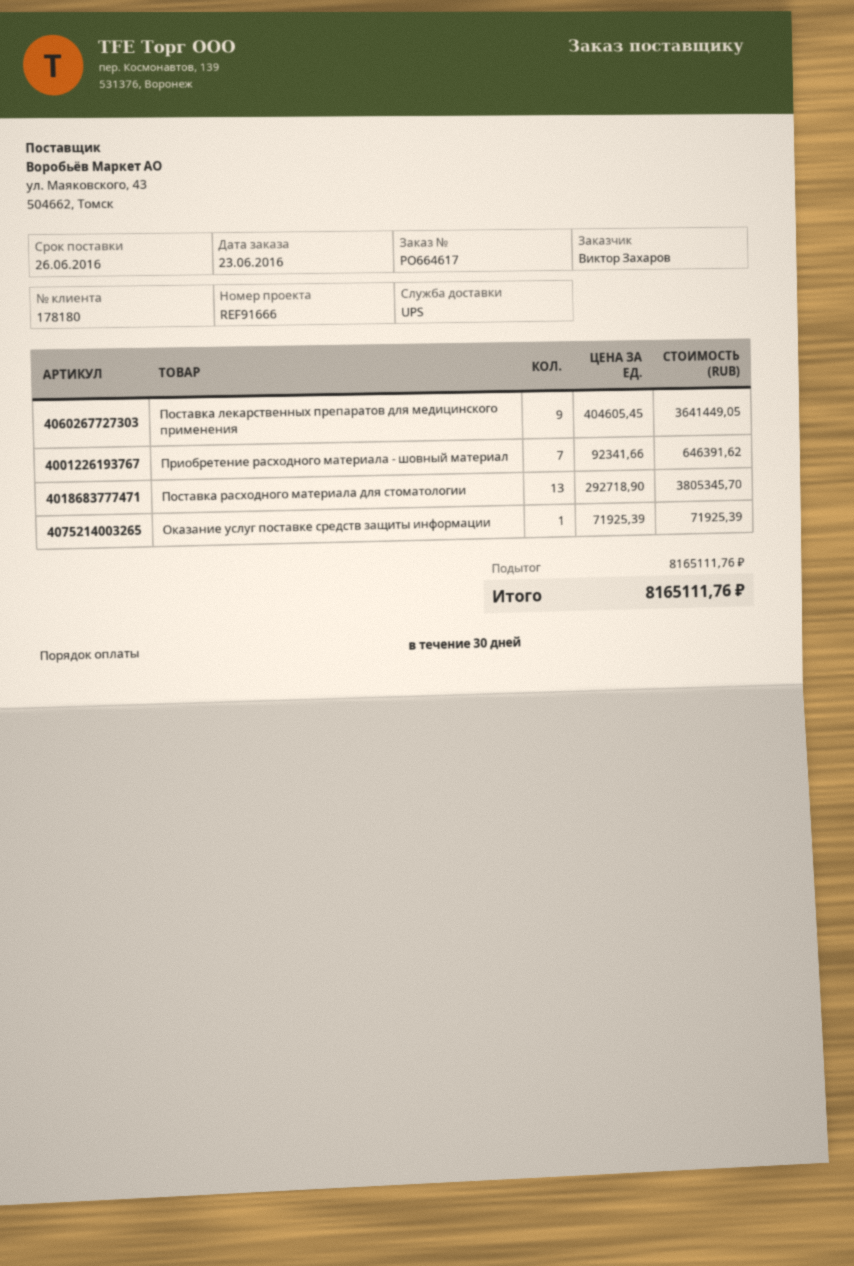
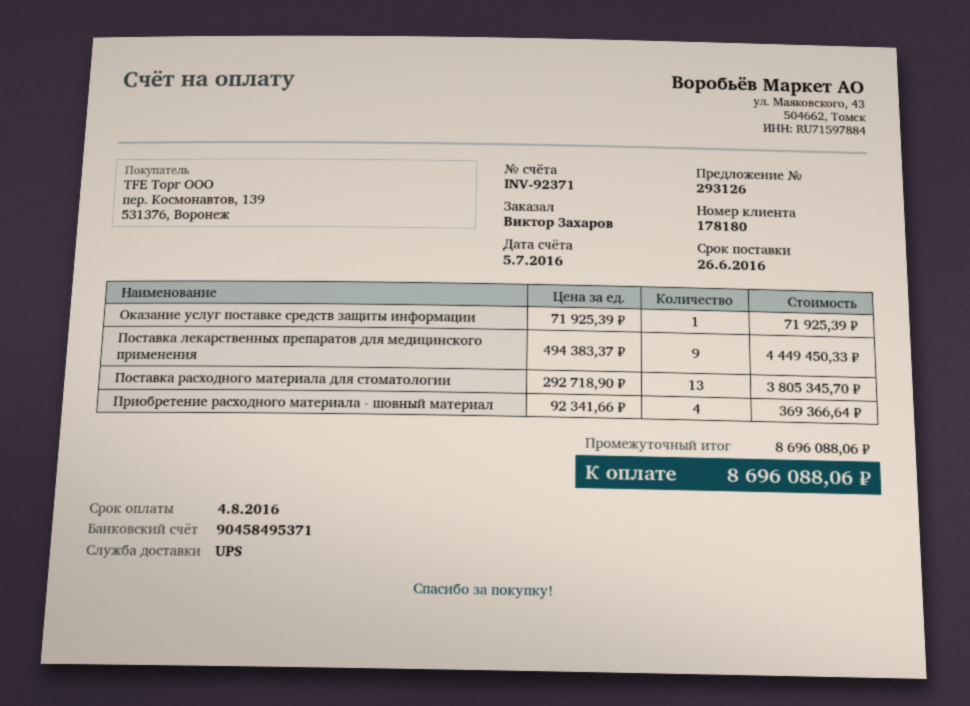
Поставка лекарственных препаратов для медицинского применения: 9 x 404605.45 = 3641449.05 -> 9 x 494383.37 = 4449450.33
Приобретение расходного материала - шовный материал: 7 x 92341.66 = 646391.62 -> 4 x 92341.66 = 369366.64
subtotal: 8165111.76 -> 8696088.06
total: 8165111.76 -> 8696088.06

